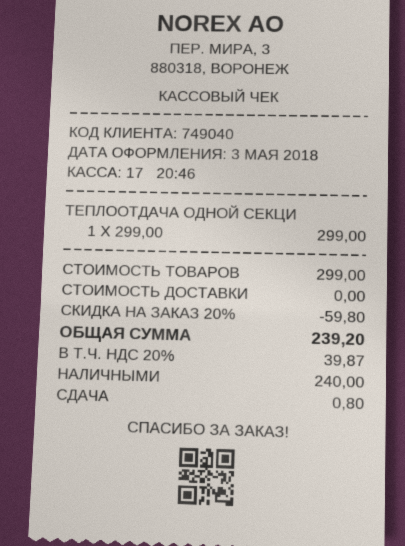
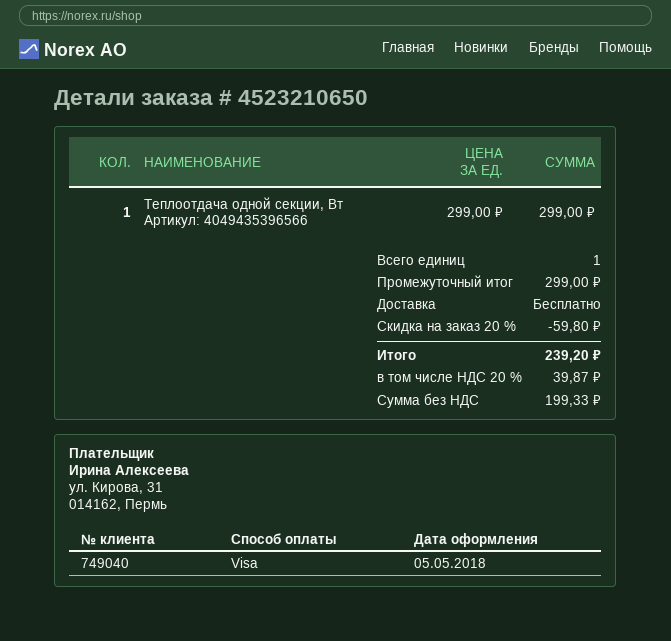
order date: 2018-05-03 -> 2018-05-05
payment method: cash -> Visa

